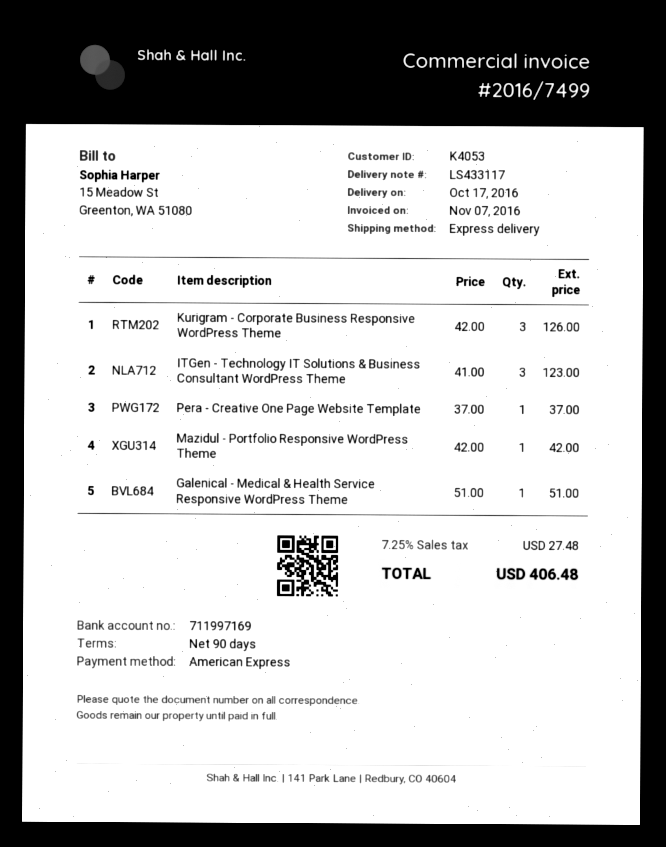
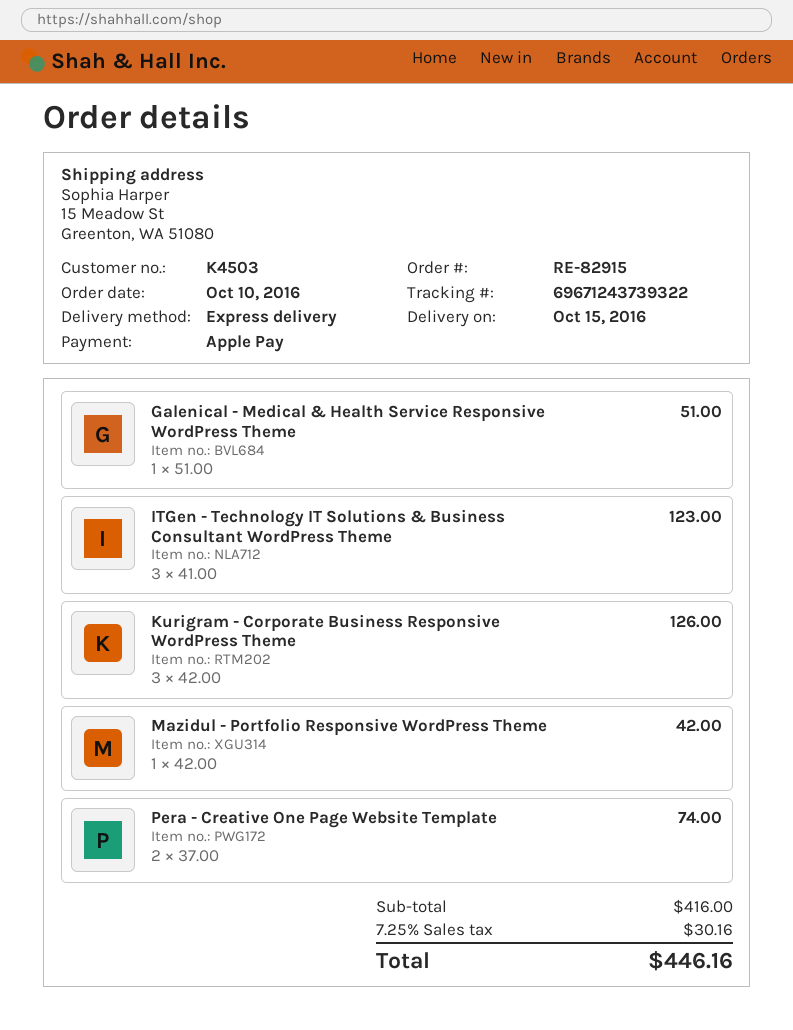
delivery date: 2016-10-17 -> 2016-10-15
customer number: K4053 -> K4503
payment method: American Express -> Apple Pay
Pera - Creative One Page Website Template: 1 x 37.00 = 37.00 -> 2 x 37.00 = 74.00
tax: 7.25% = 27.48 -> 7.25% = 30.16
total: 406.48 -> 446.16

